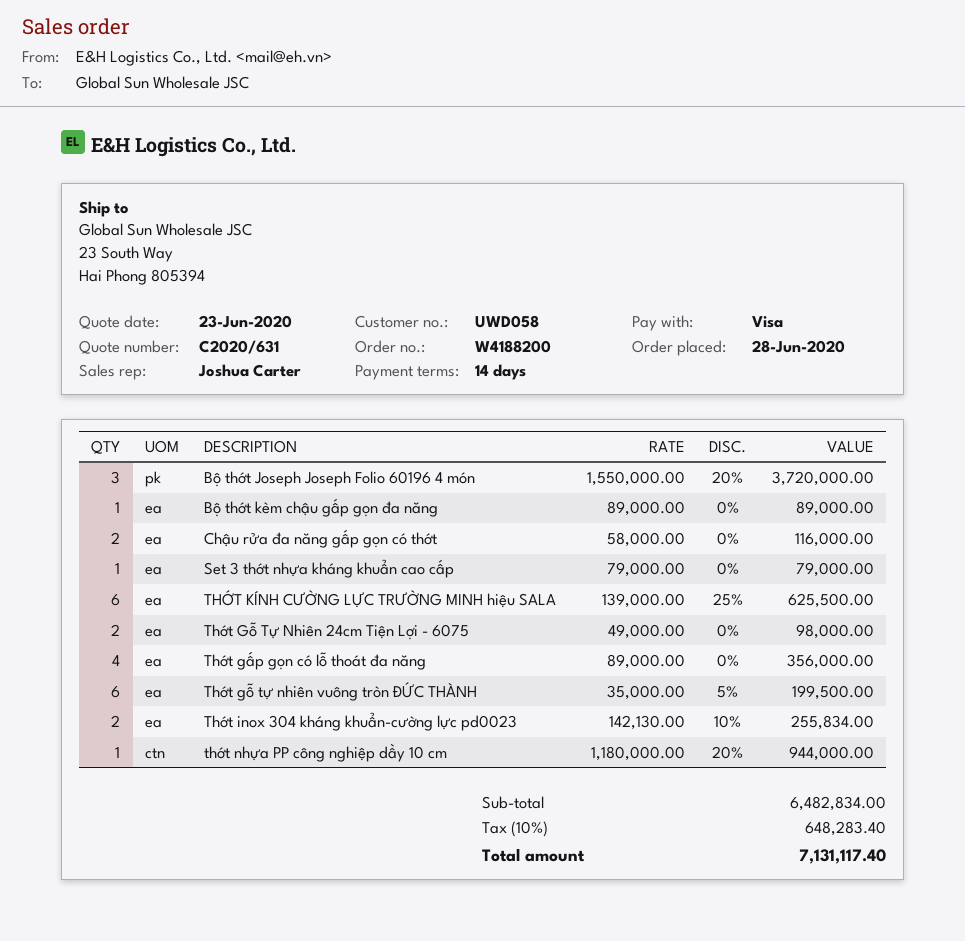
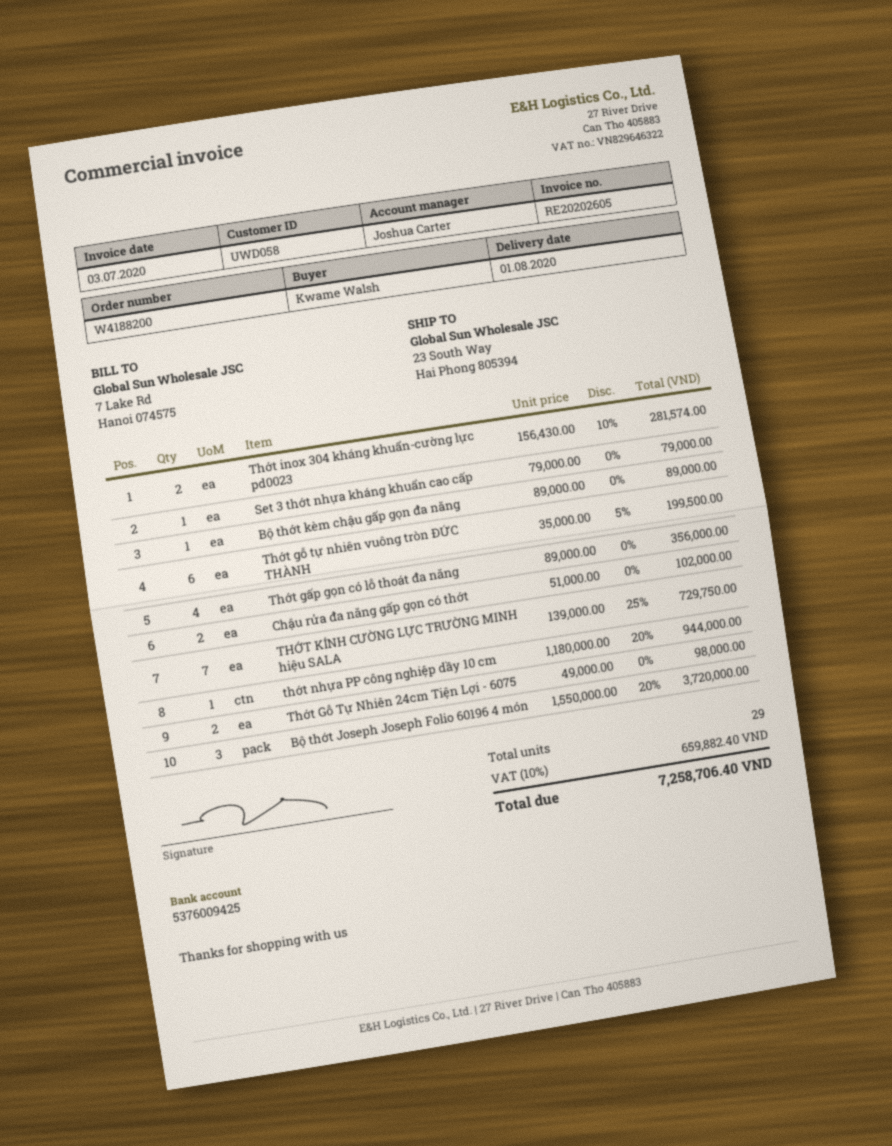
Chậu rửa đa năng gấp gọn có thớt: 2 x 58000.00 = 116000.00 -> 2 x 51000.00 = 102000.00
THỚT KÍNH CƯỜNG LỰC TRƯỜNG MINH hiệu SALA: 6 x 139000.00 - 25% = 625500.00 -> 7 x 139000.00 - 25% = 729750.00
Thớt inox 304 kháng khuẩn-cường lực pd0023: 2 x 142130.00 - 10% = 255834.00 -> 2 x 156430.00 - 10% = 281574.00
tax: 10% = 648283.40 -> 10% = 659882.40
total: 7131117.40 -> 7258706.40

